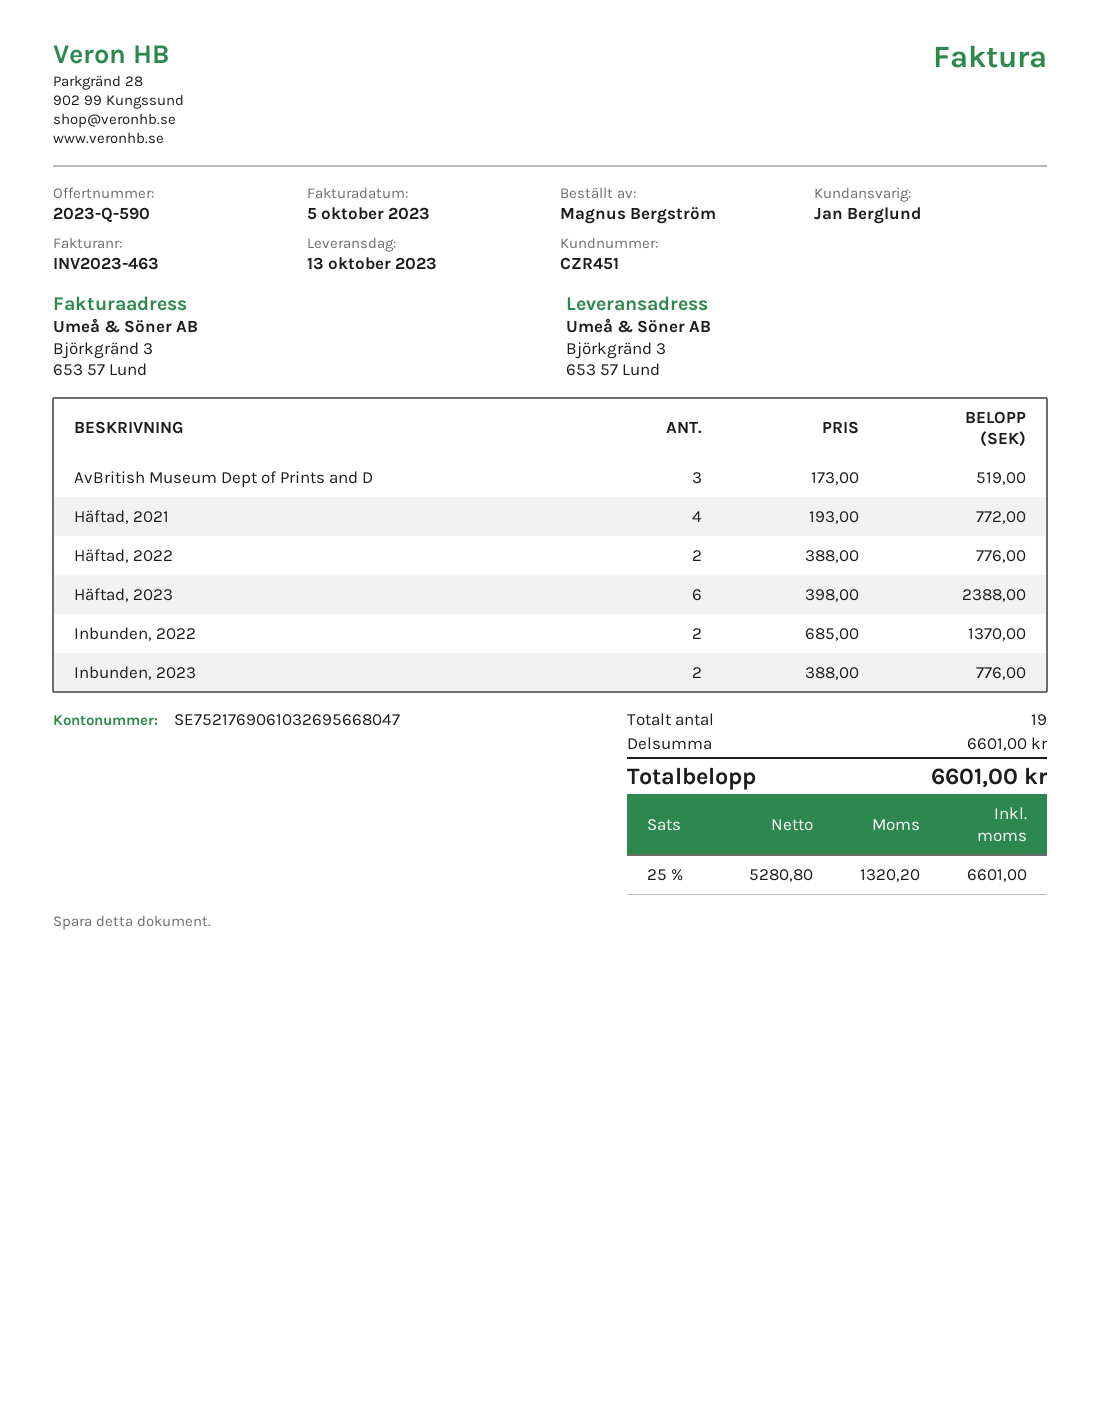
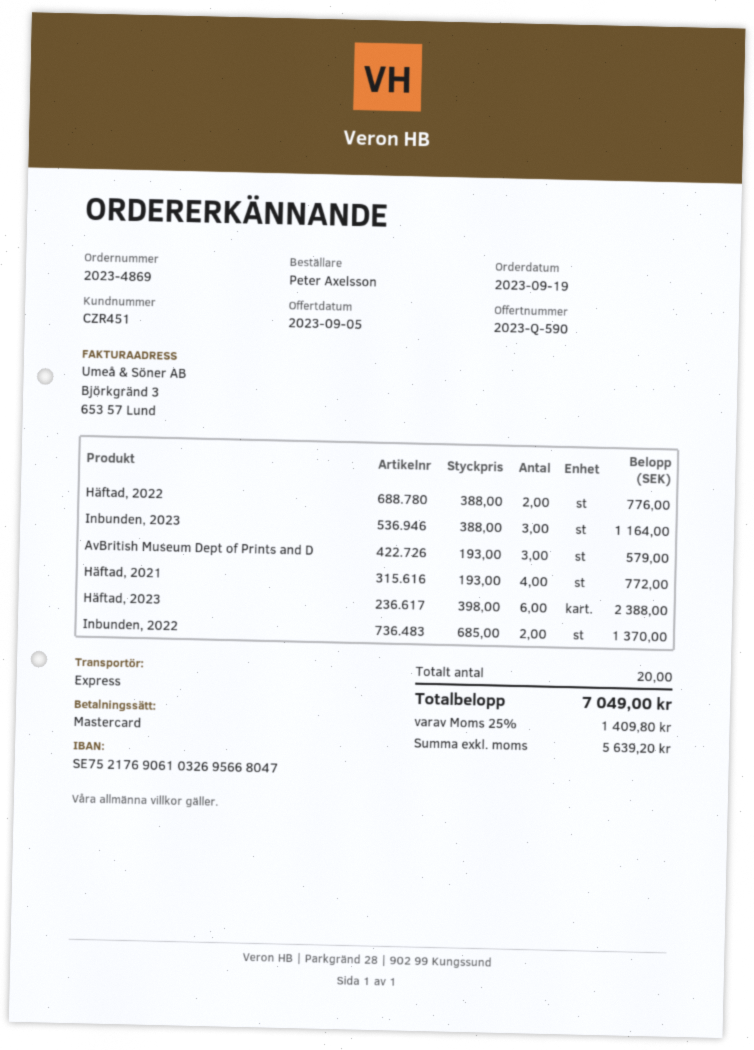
ordered by: Magnus Bergström -> Peter Axelsson
AvBritish Museum Dept of Prints and D: 3 x 173.00 = 519.00 -> 3 x 193.00 = 579.00
Inbunden, 2023: 2 x 388.00 = 776.00 -> 3 x 388.00 = 1164.00
total quantity: 19 -> 20
net: 5280.80 -> 5639.20
tax: 25% = 1320.20 -> 25% = 1409.80
total: 6601.00 -> 7049.00

